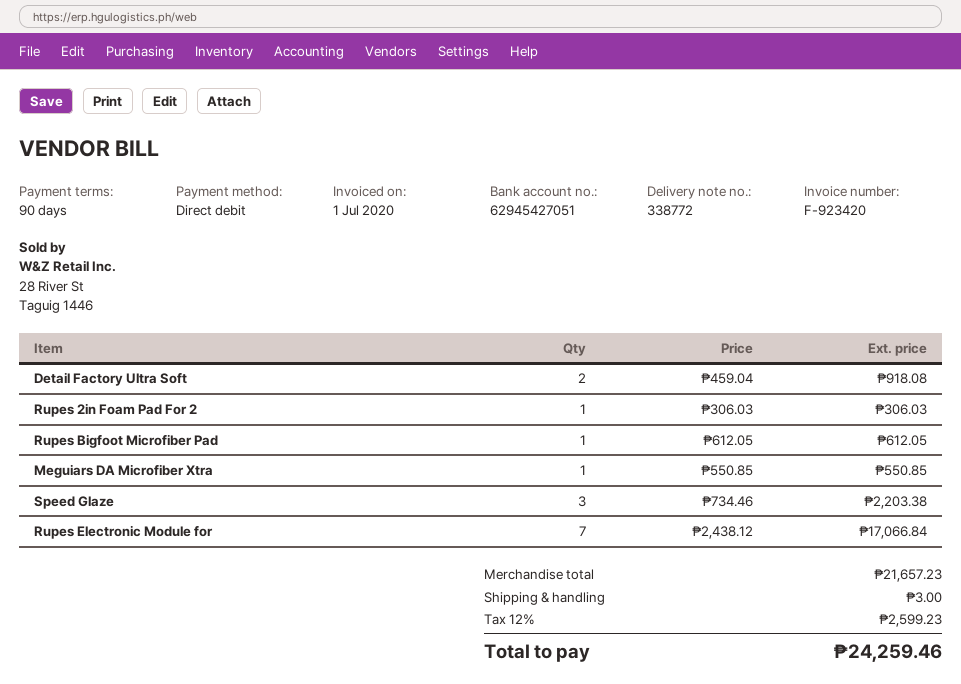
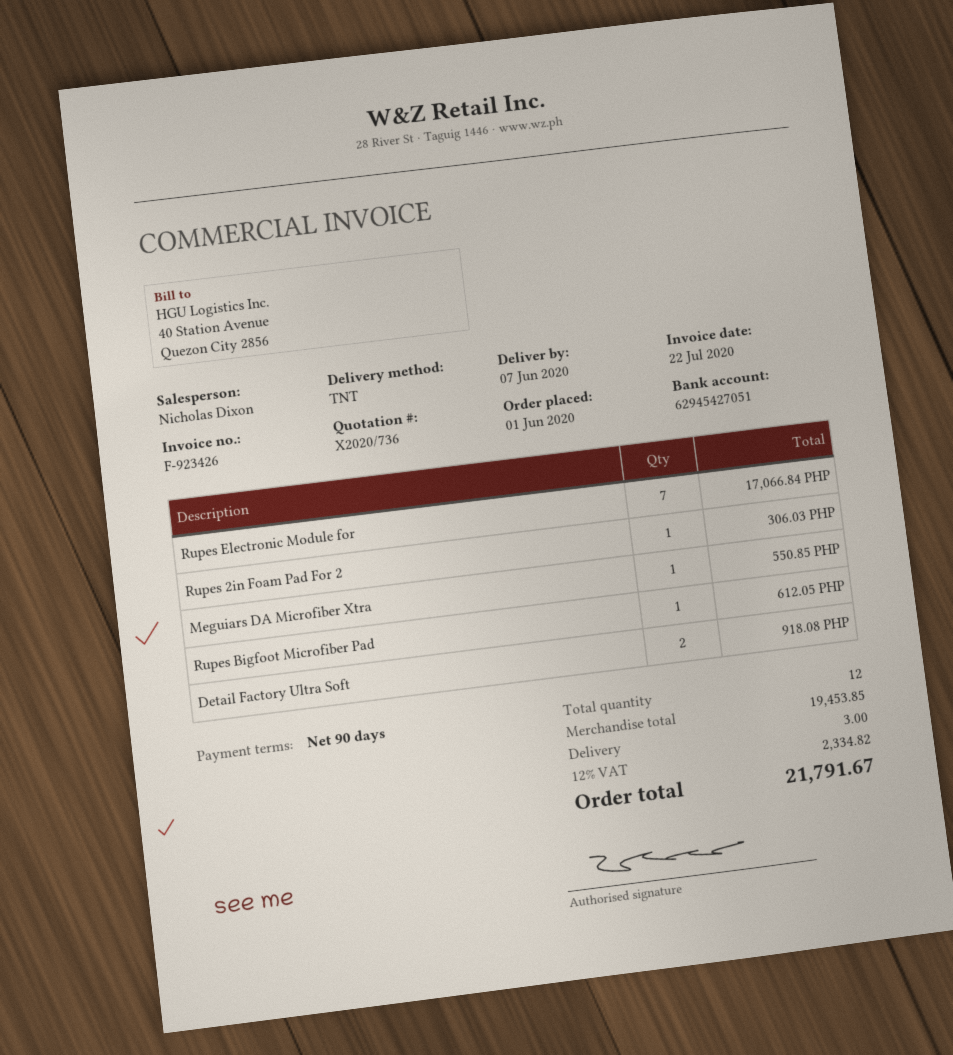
invoice number: F-923420 -> F-923426
invoice date: 2020-07-01 -> 2020-07-22
Speed Glaze: 3 for 2203.38 -> none
subtotal: 21657.23 -> 19453.85
tax: 12% = 2599.23 -> 12% = 2334.82
total: 24259.46 -> 21791.67

